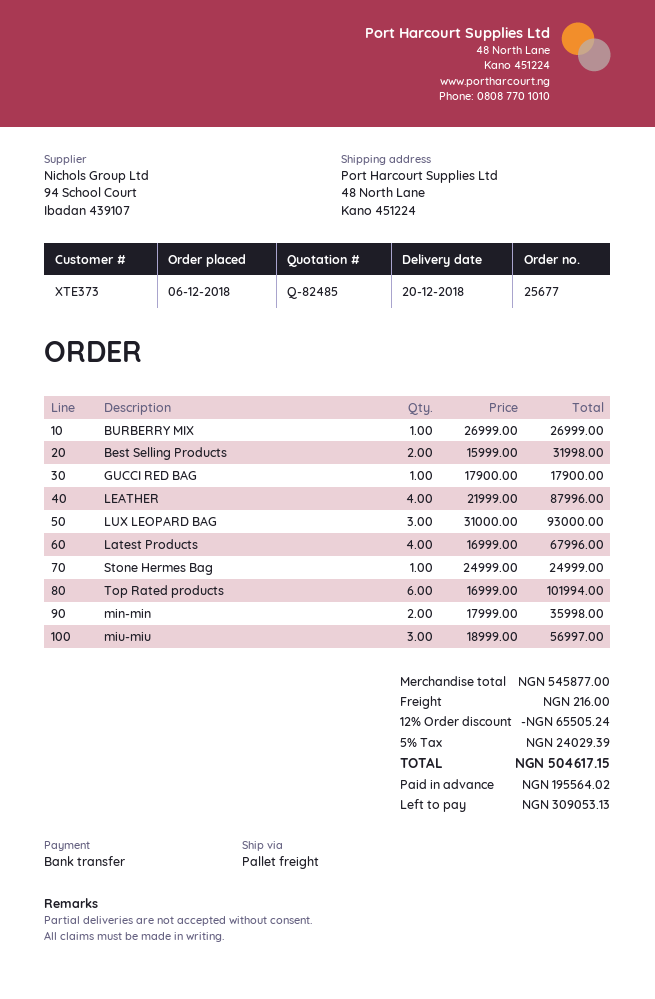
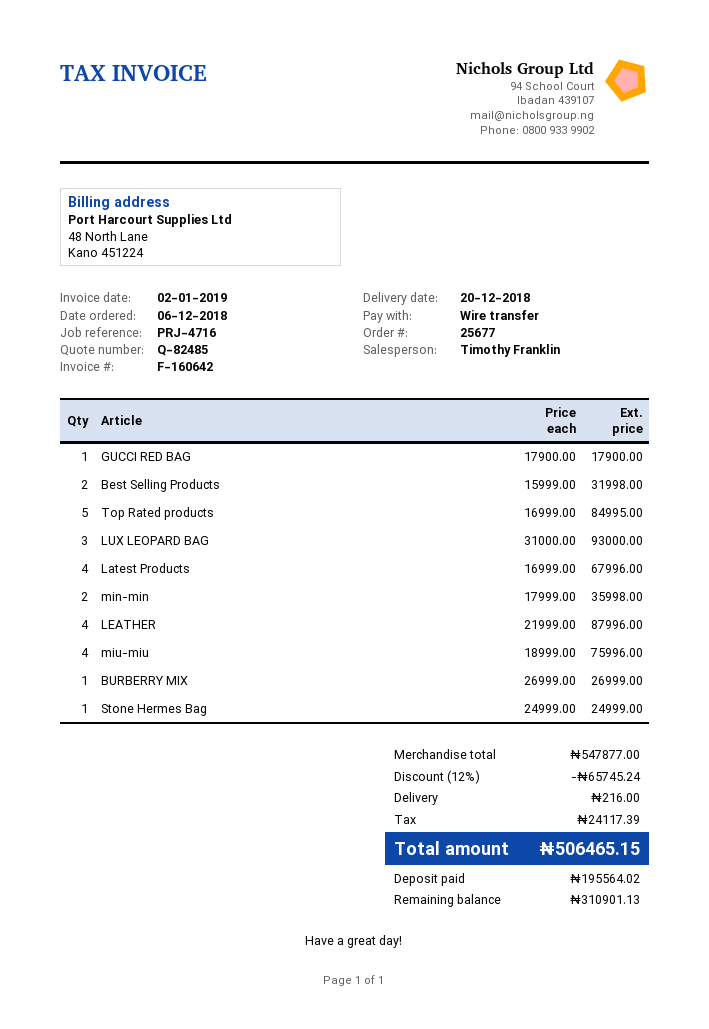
Top Rated products: 6 x 16999.00 = 101994.00 -> 5 x 16999.00 = 84995.00
miu-miu: 3 x 18999.00 = 56997.00 -> 4 x 18999.00 = 75996.00
subtotal: 545877.00 -> 547877.00
discount: 12% = 65505.24 -> 12% = 65745.24
tax: 24029.39 -> 24117.39
total: 504617.15 -> 506465.15
balance: 309053.13 -> 310901.13

